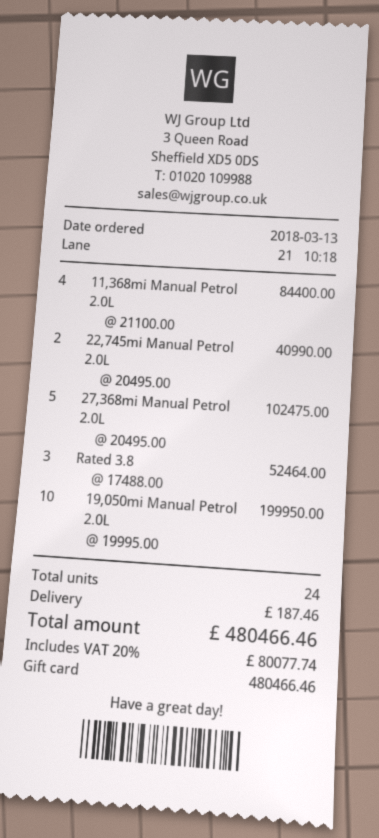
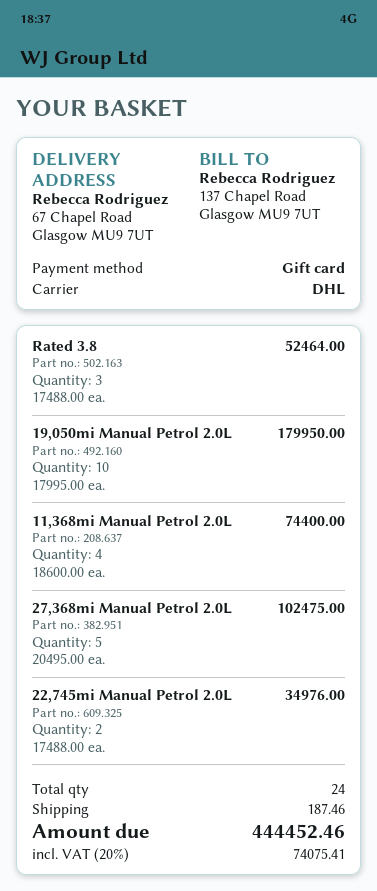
11,368mi Manual Petrol 2.0L: 4 x 21100.00 = 84400.00 -> 4 x 18600.00 = 74400.00
22,745mi Manual Petrol 2.0L: 2 x 20495.00 = 40990.00 -> 2 x 17488.00 = 34976.00
19,050mi Manual Petrol 2.0L: 10 x 19995.00 = 199950.00 -> 10 x 17995.00 = 179950.00
tax: 20% = 80077.74 -> 20% = 74075.41
total: 480466.46 -> 444452.46

